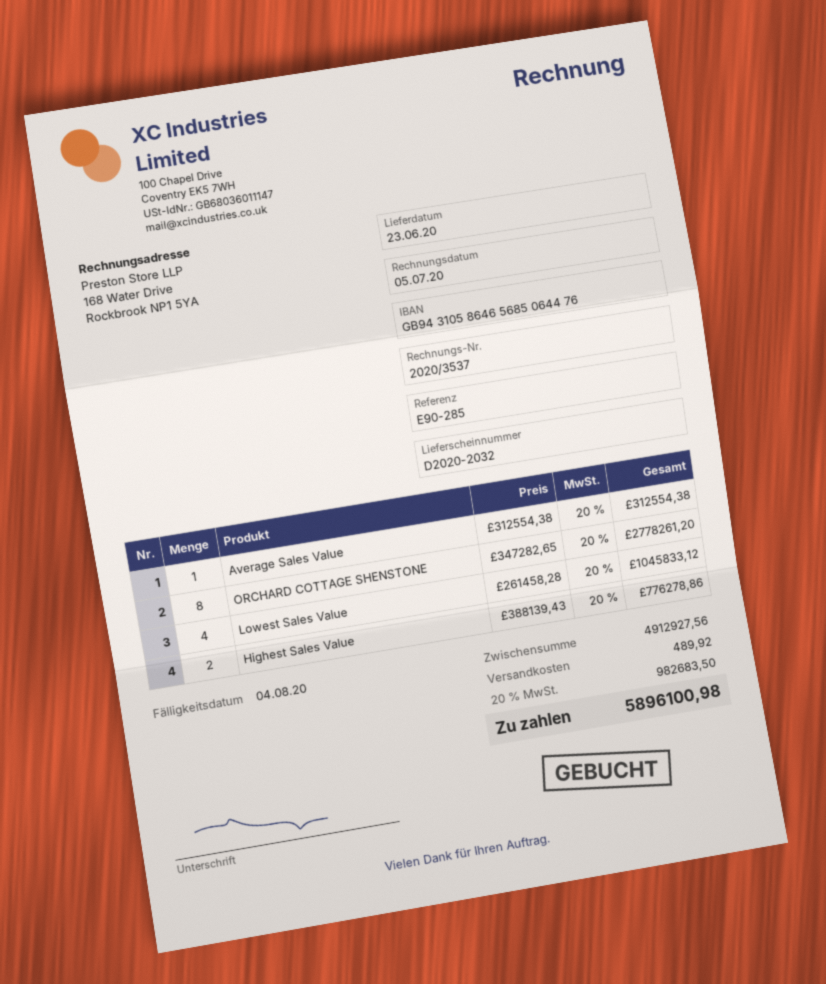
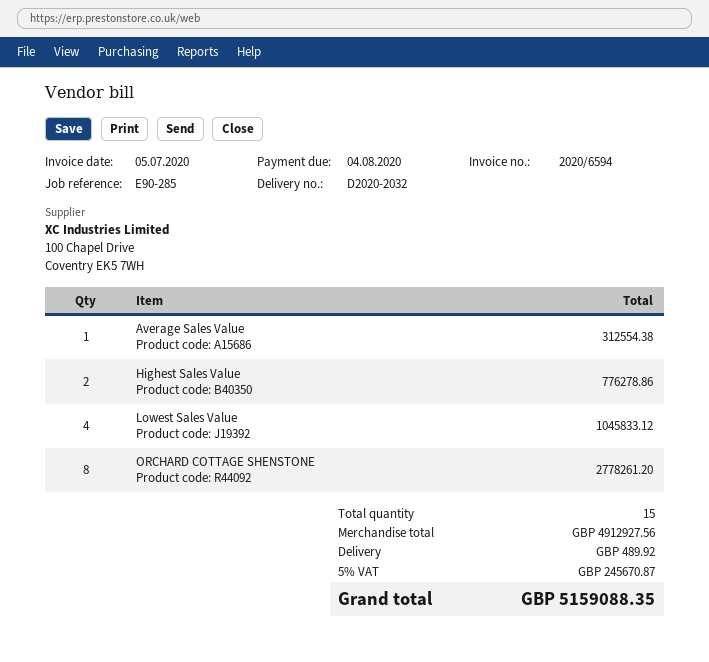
invoice number: 2020/3537 -> 2020/6594
tax: 20% = 982683.50 -> 5% = 245670.87
total: 5896100.98 -> 5159088.35

